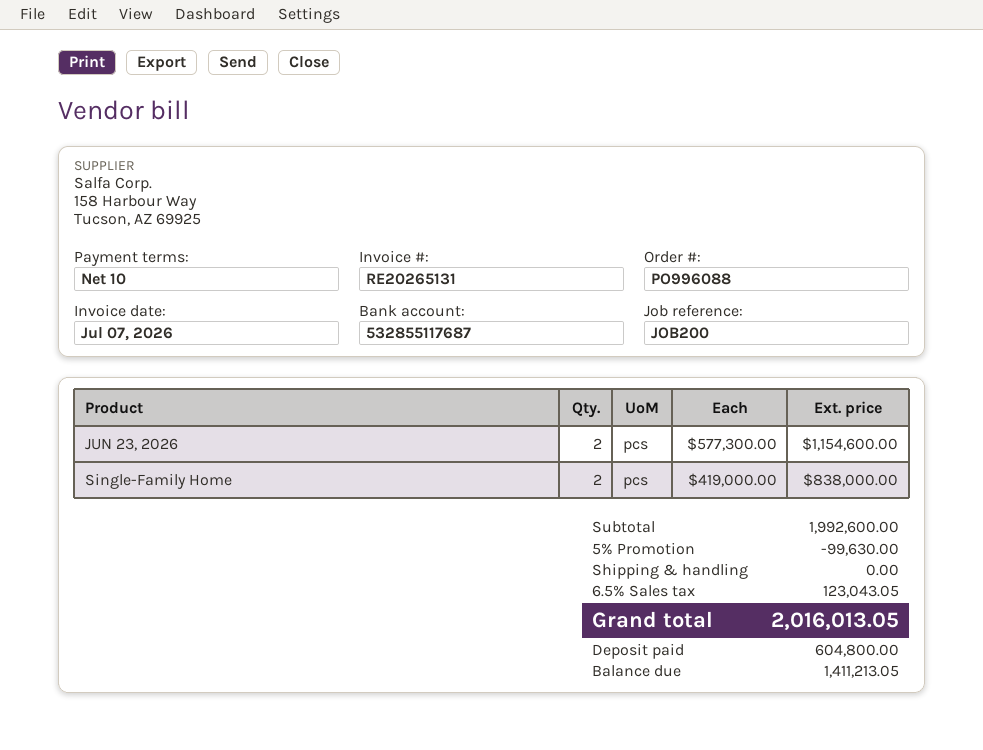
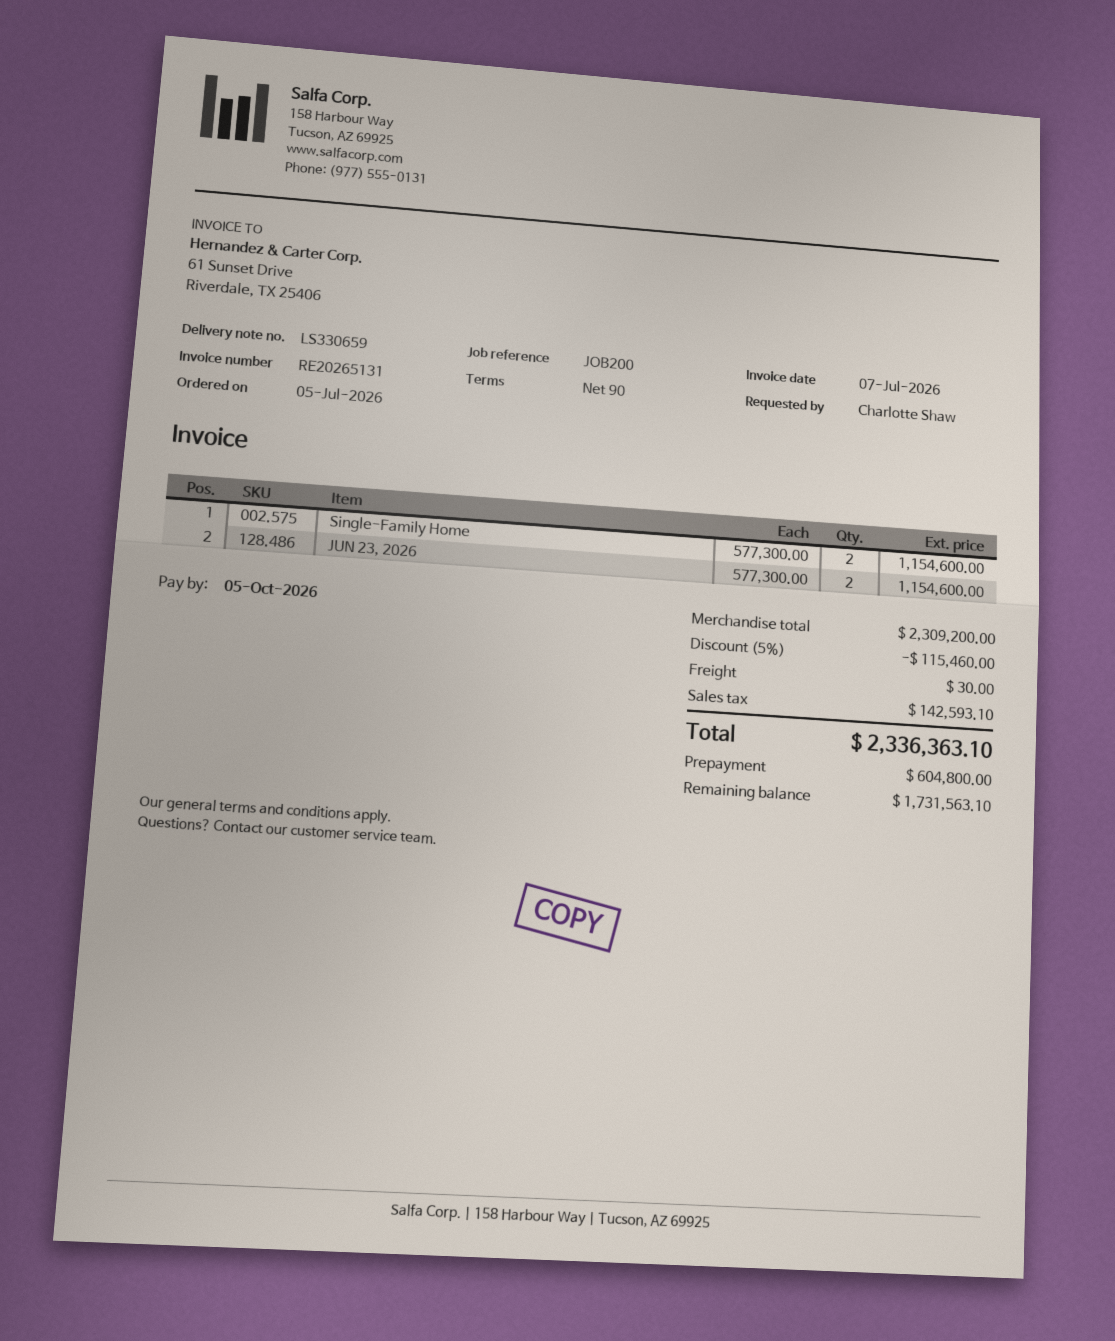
payment terms: 10 days -> 90 days
Single-Family Home: 2 x 419000.00 = 838000.00 -> 2 x 577300.00 = 1154600.00
subtotal: 1992600.00 -> 2309200.00
discount: 5% = 99630.00 -> 5% = 115460.00
shipping: 0.00 -> 30.00
tax: 123043.05 -> 142593.10
total: 2016013.05 -> 2336363.10
balance: 1411213.05 -> 1731563.10

